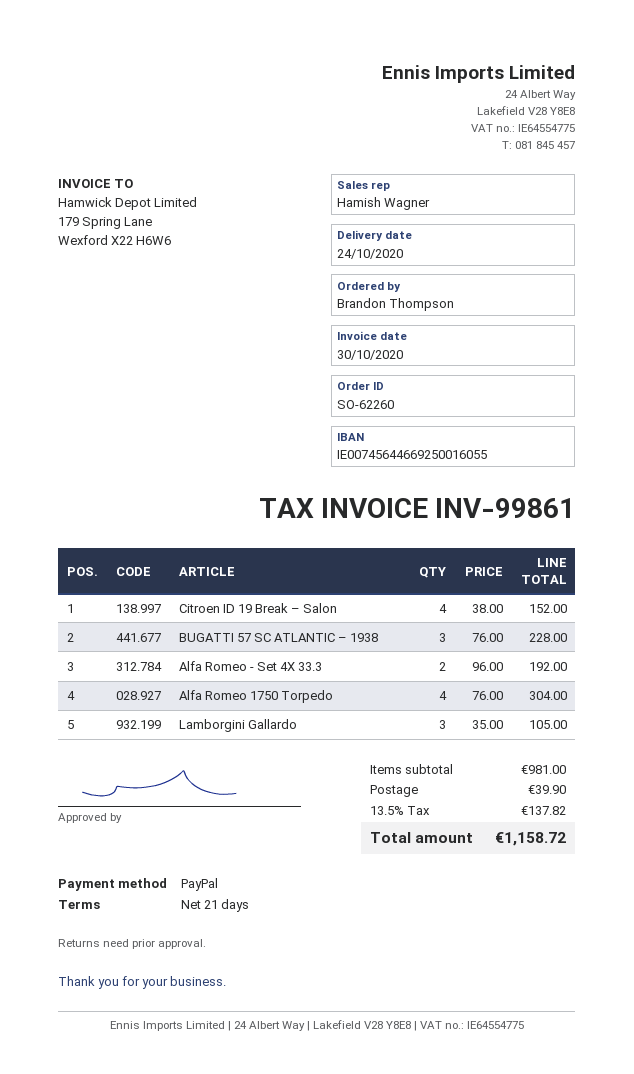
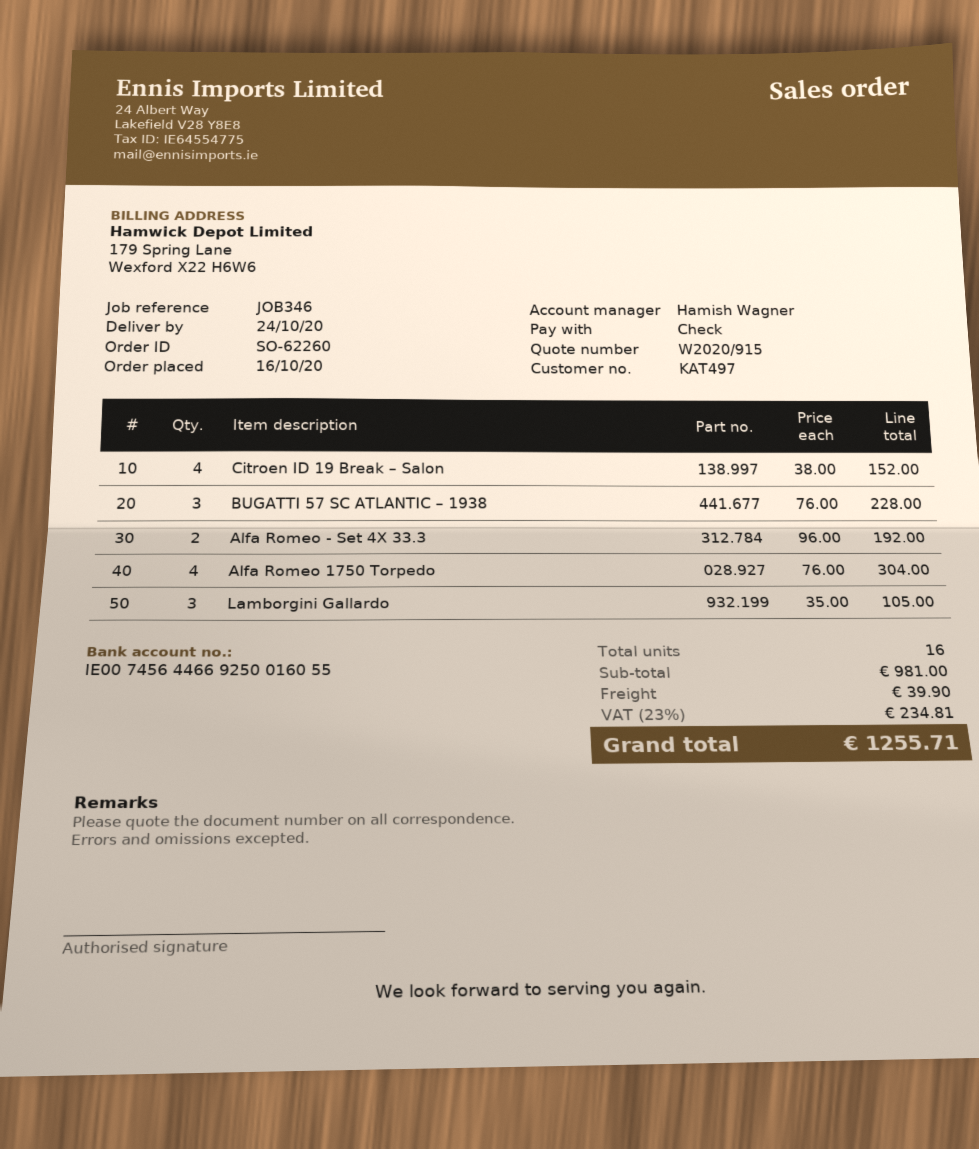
payment method: PayPal -> cheque
tax: 13.5% = 137.82 -> 23% = 234.81
total: 1158.72 -> 1255.71

